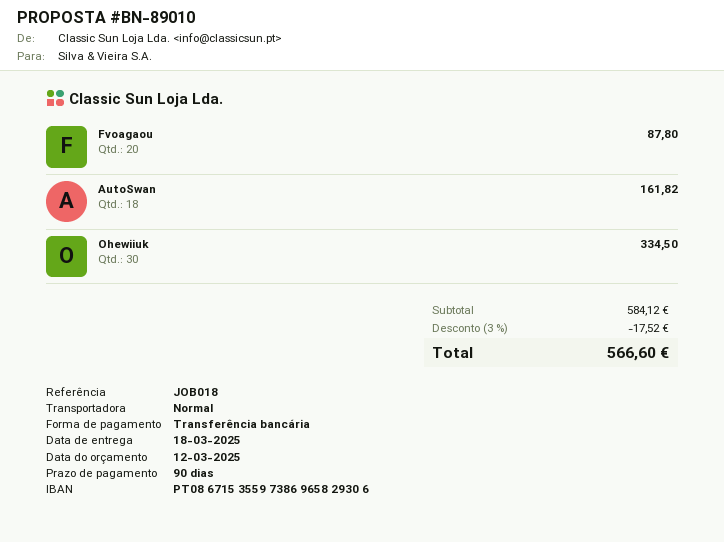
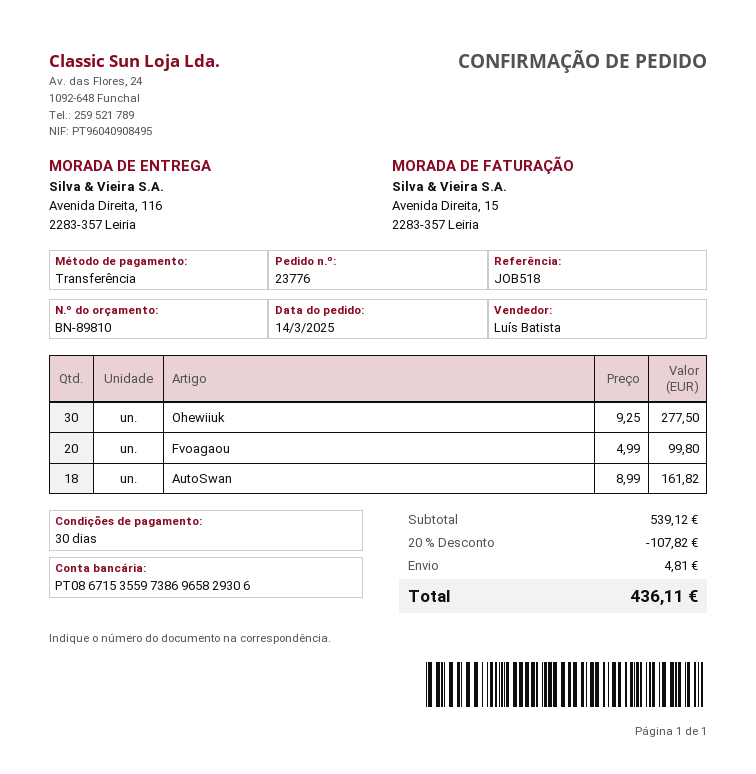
quote number: BN-89010 -> BN-89810
payment terms: 90 days -> 30 days
reference: JOB018 -> JOB518
Fvoagaou: 20 for 87.80 -> 20 for 99.80
Ohewiiuk: 30 for 334.50 -> 30 for 277.50
subtotal: 584.12 -> 539.12
discount: 3% = 17.52 -> 20% = 107.82
shipping: none -> 4.81
total: 566.60 -> 436.11

